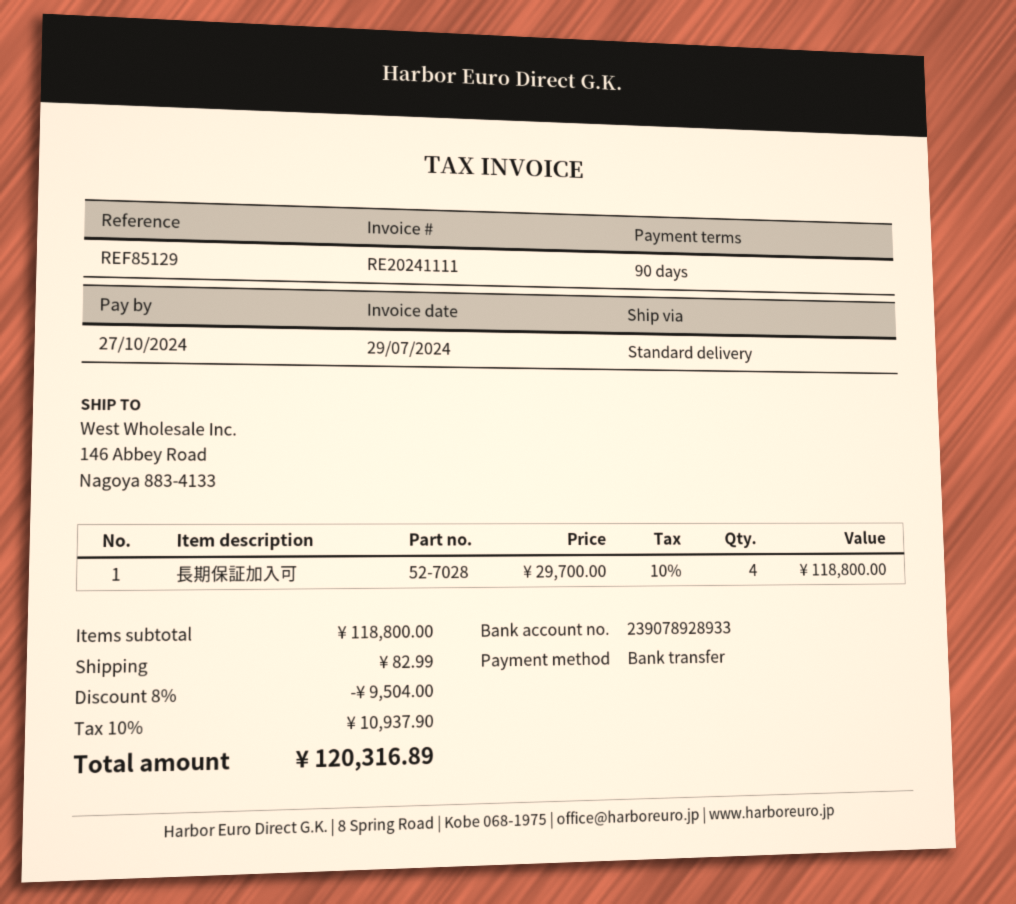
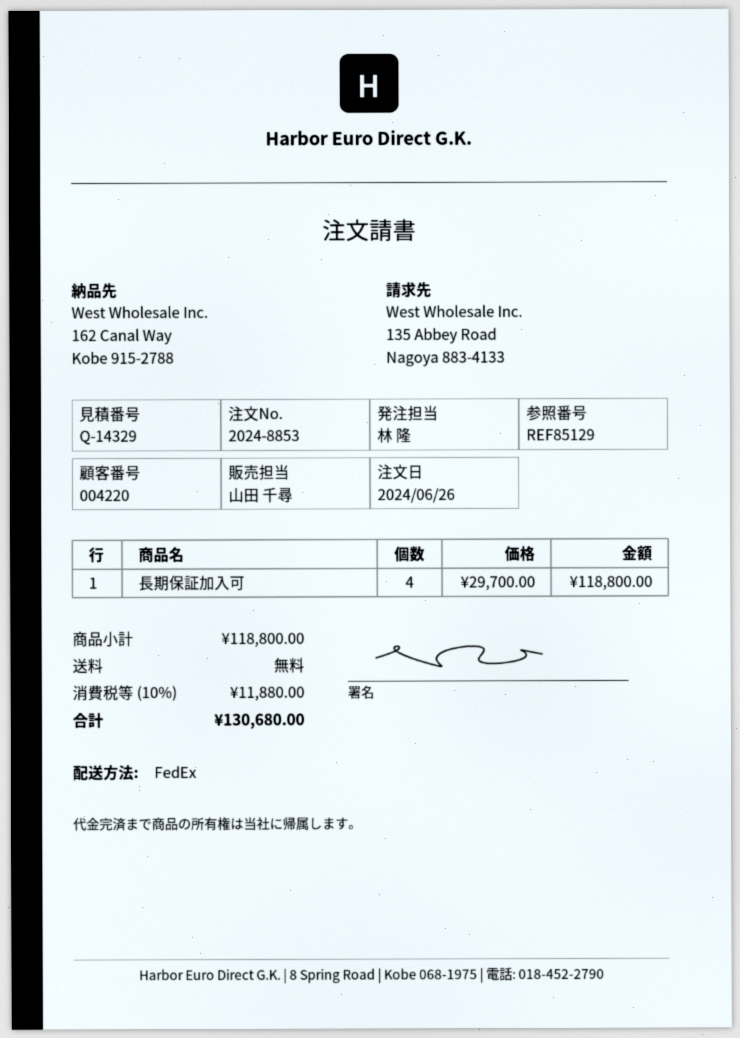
shipping method: standard -> FedEx
ship to: 146 Abbey Road, Nagoya 883-4133 -> 162 Canal Way, Kobe 915-2788
discount: 8% = 9504.00 -> none
shipping: 82.99 -> 0.00
tax: 10% = 10937.90 -> 10% = 11880.00
total: 120316.89 -> 130680.00

